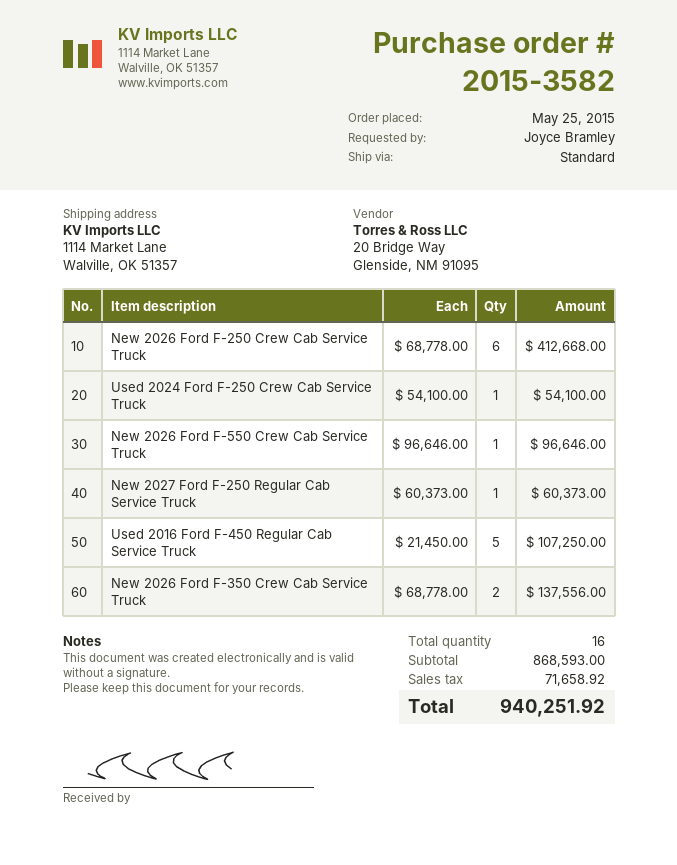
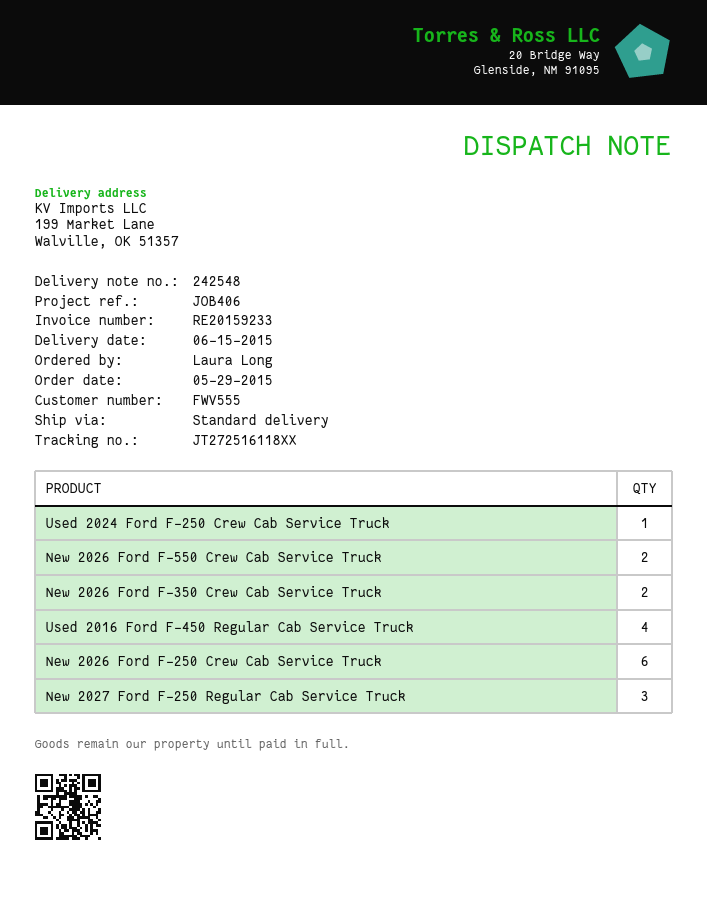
order date: 2015-05-25 -> 2015-05-29
ordered by: Joyce Bramley -> Laura Long
ship to: 1114 Market Lane, Walville, OK 51357 -> 199 Market Lane, Walville, OK 51357
New 2026 Ford F-550 Crew Cab Service Truck: 1 -> 2
New 2027 Ford F-250 Regular Cab Service Truck: 1 -> 3
Used 2016 Ford F-450 Regular Cab Service Truck: 5 -> 4

